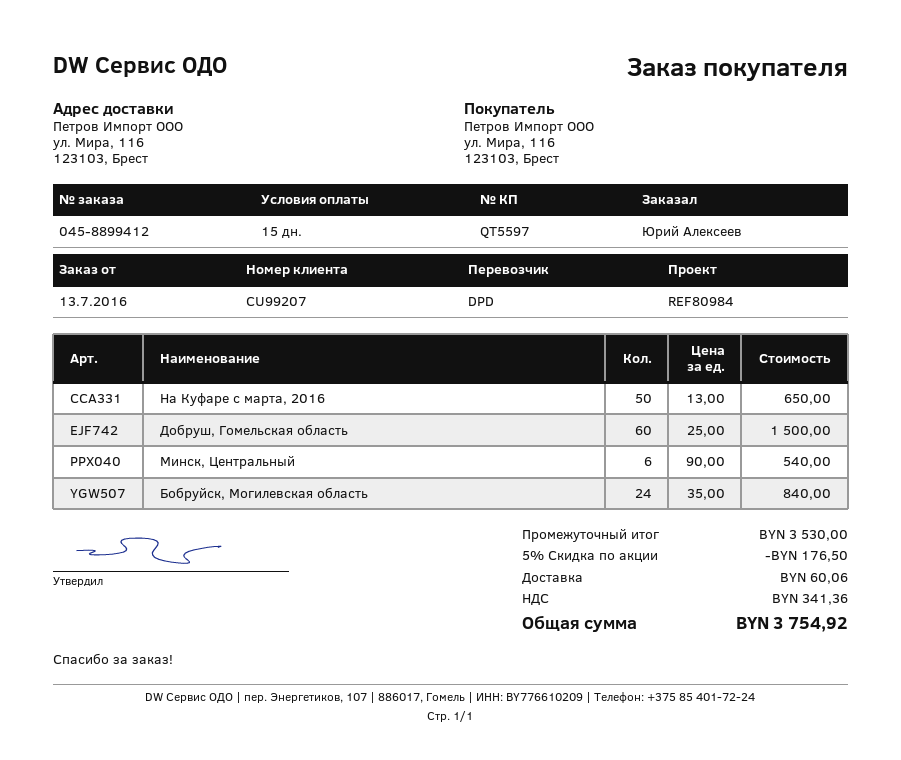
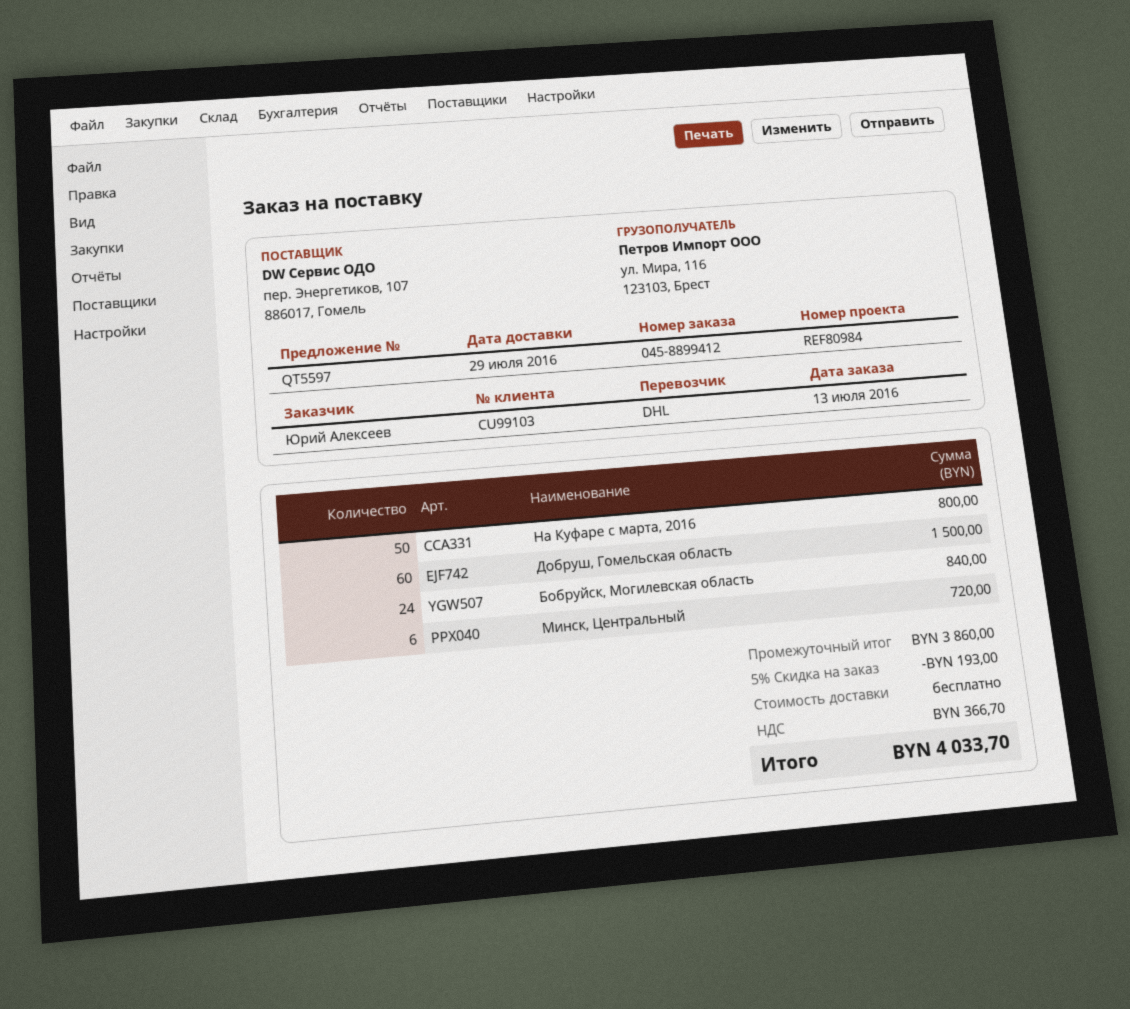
customer number: CU99207 -> CU99103
shipping method: DPD -> DHL
На Куфаре с марта, 2016: 50 for 650.00 -> 50 for 800.00
Минск, Центральный: 6 for 540.00 -> 6 for 720.00
subtotal: 3530.00 -> 3860.00
discount: 5% = 176.50 -> 5% = 193.00
shipping: 60.06 -> 0.00
tax: 341.36 -> 366.70
total: 3754.92 -> 4033.70

